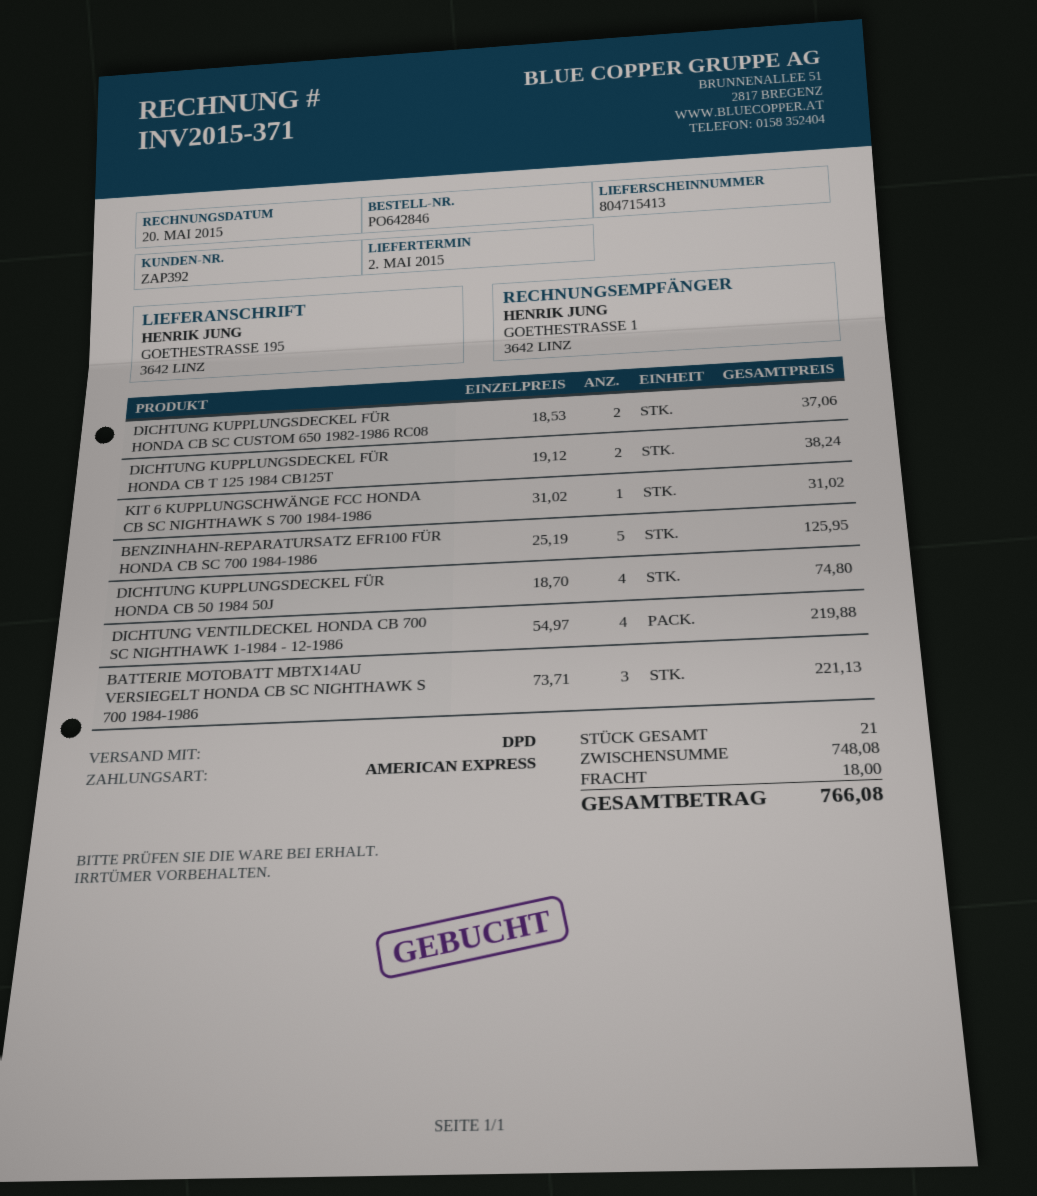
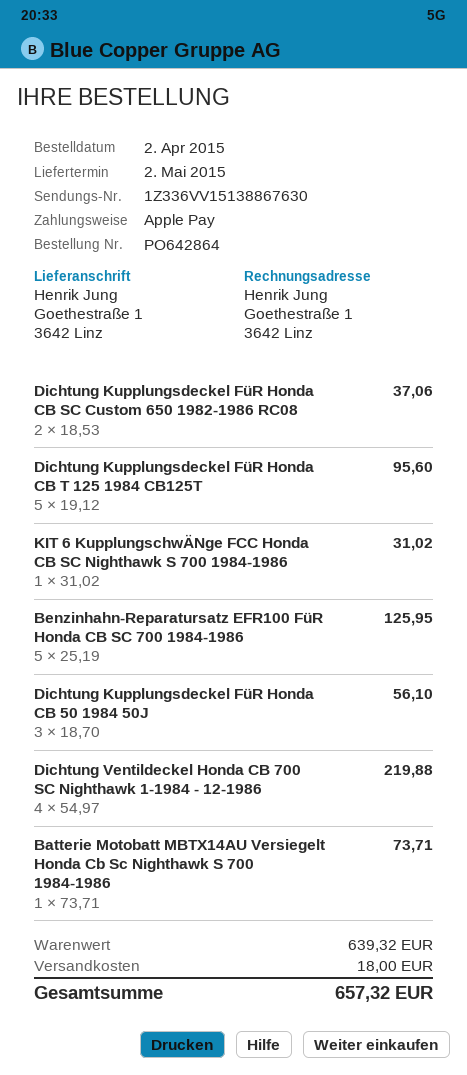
order number: PO642846 -> PO642864
payment method: American Express -> Apple Pay
ship to: GOETHESTRASSE 195, 3642 LINZ -> Goethestraße 1, 3642 Linz
DICHTUNG KUPPLUNGSDECKEL FÜR HONDA CB T 125 1984 CB125T: 2 x 19.12 = 38.24 -> 5 x 19.12 = 95.60
DICHTUNG KUPPLUNGSDECKEL FÜR HONDA CB 50 1984 50J: 4 x 18.70 = 74.80 -> 3 x 18.70 = 56.10
BATTERIE MOTOBATT MBTX14AU VERSIEGELT HONDA CB SC NIGHTHAWK S 700 1984-1986: 3 x 73.71 = 221.13 -> 1 x 73.71 = 73.71
subtotal: 748.08 -> 639.32
total: 766.08 -> 657.32

